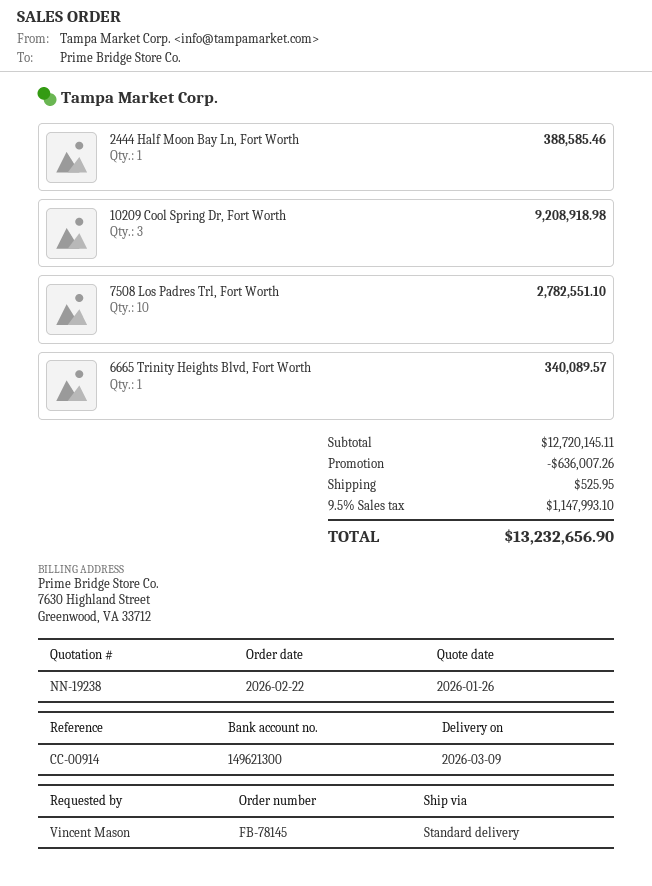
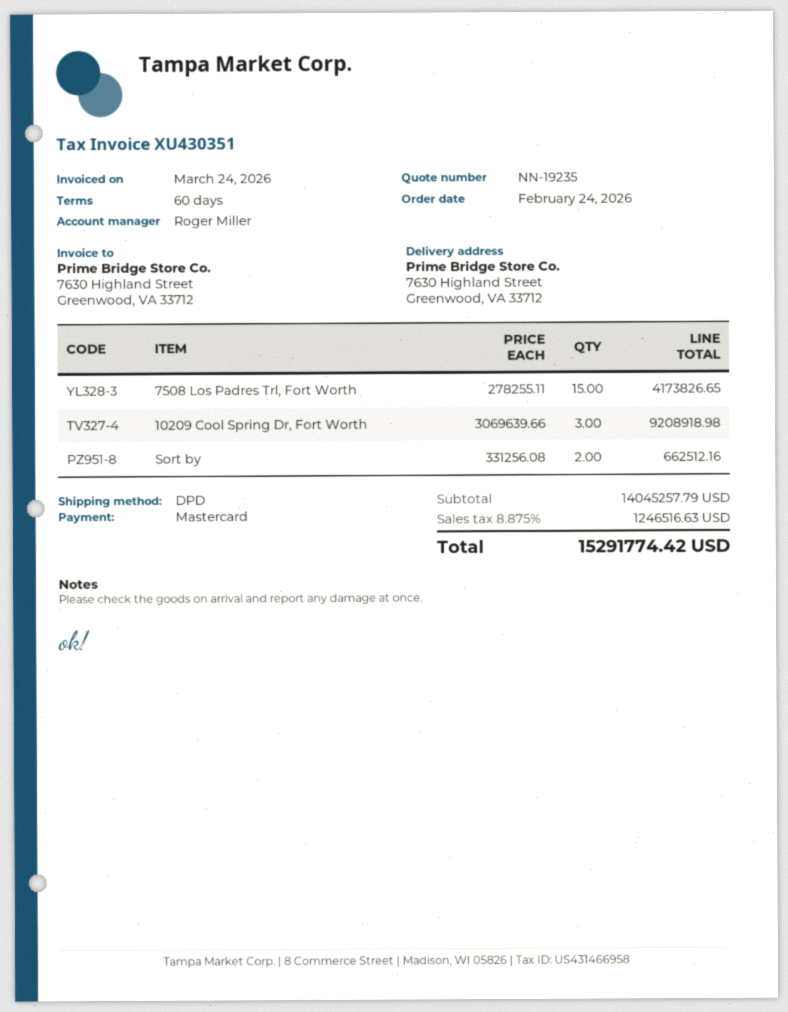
quote number: NN-19238 -> NN-19235
order date: 2026-02-22 -> 2026-02-24
shipping method: standard -> DPD
2444 Half Moon Bay Ln, Fort Worth: 1 for 388585.46 -> none
7508 Los Padres Trl, Fort Worth: 10 for 2782551.10 -> 15 for 4173826.65
6665 Trinity Heights Blvd, Fort Worth: 1 for 340089.57 -> none
Sort by: none -> 2 for 662512.16
subtotal: 12720145.11 -> 14045257.79
discount: 636007.26 -> none
shipping: 525.95 -> none
tax: 9.5% = 1147993.10 -> 8.875% = 1246516.63
total: 13232656.90 -> 15291774.42

